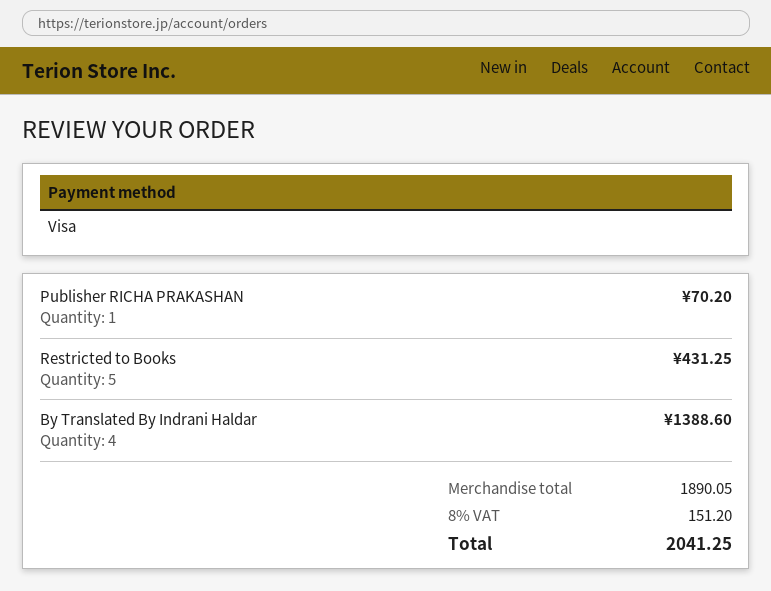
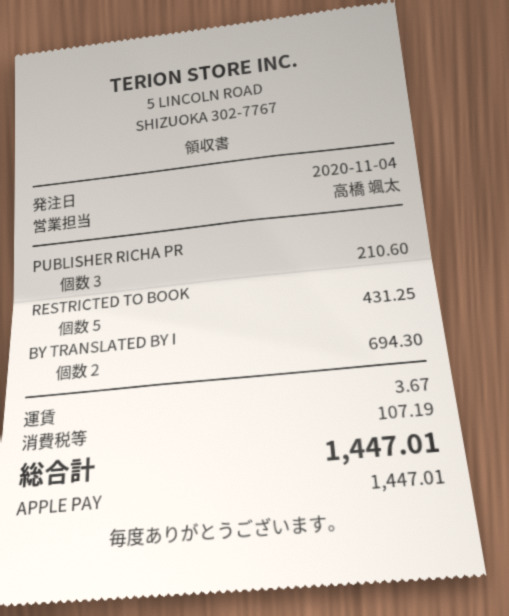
payment method: Visa -> Apple Pay
Publisher RICHA PRAKASHAN: 1 for 70.20 -> 3 for 210.60
By Translated By Indrani Haldar: 4 for 1388.60 -> 2 for 694.30
shipping: none -> 3.67
tax: 151.20 -> 107.19
total: 2041.25 -> 1447.01

